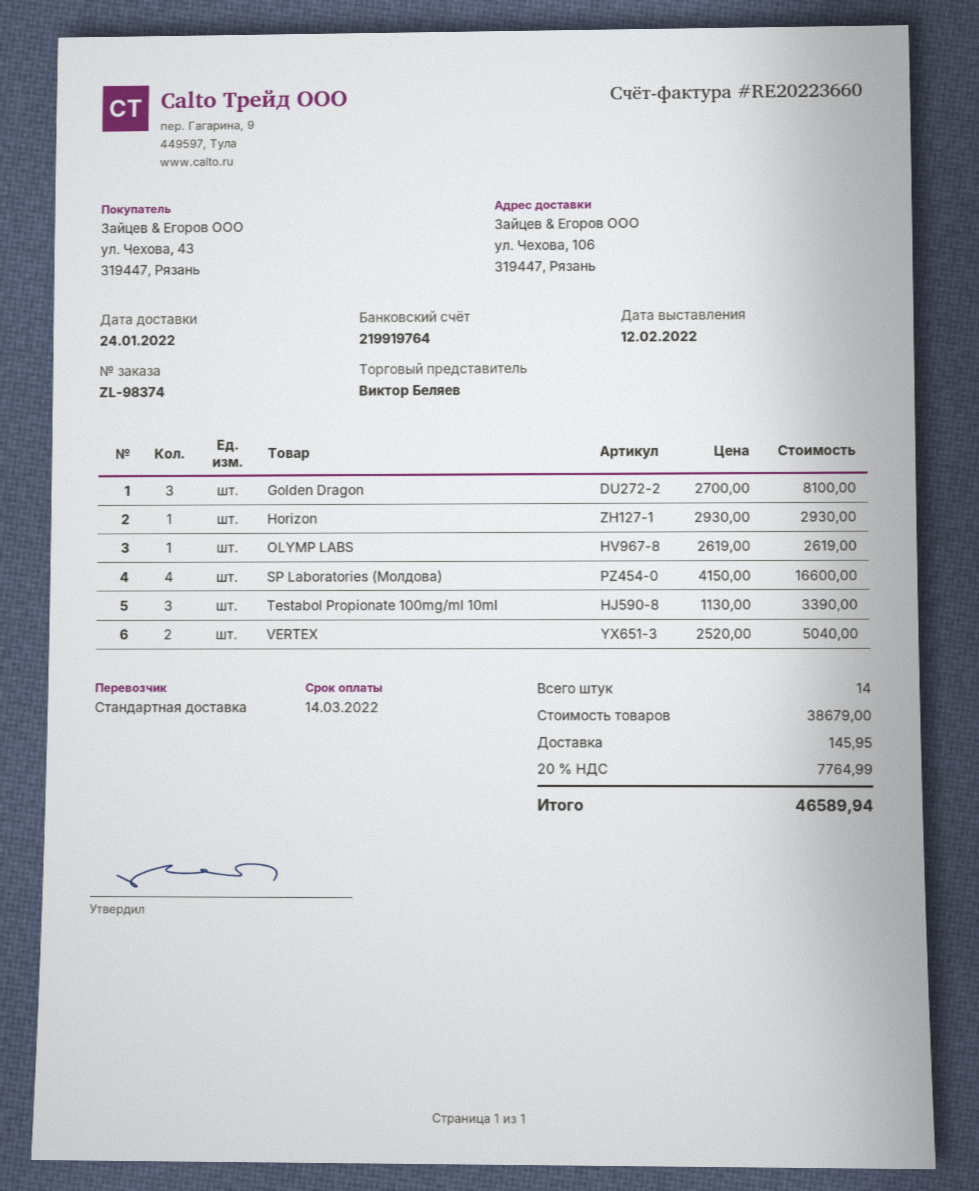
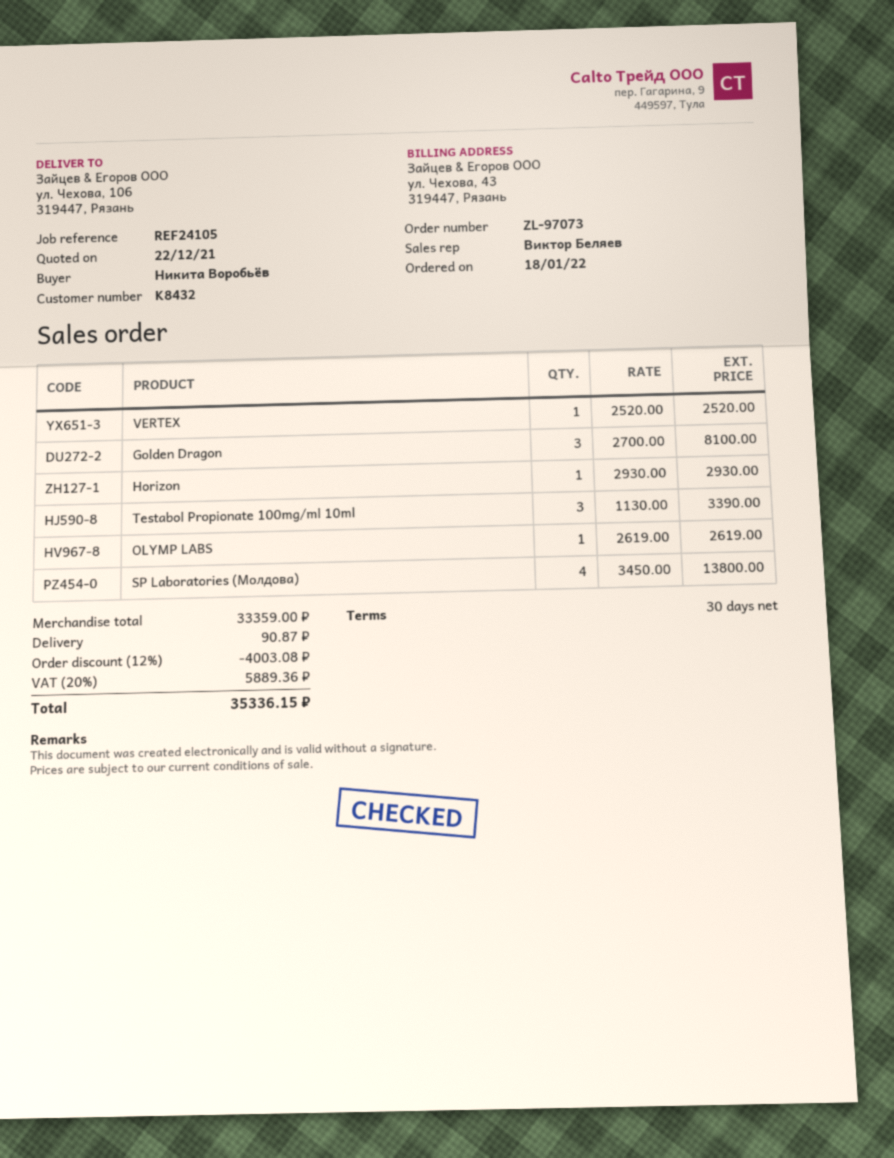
order number: ZL-98374 -> ZL-97073
SP Laboratories (Молдова): 4 x 4150.00 = 16600.00 -> 4 x 3450.00 = 13800.00
VERTEX: 2 x 2520.00 = 5040.00 -> 1 x 2520.00 = 2520.00
subtotal: 38679.00 -> 33359.00
discount: none -> 12% = 4003.08
shipping: 145.95 -> 90.87
tax: 20% = 7764.99 -> 20% = 5889.36
total: 46589.94 -> 35336.15

